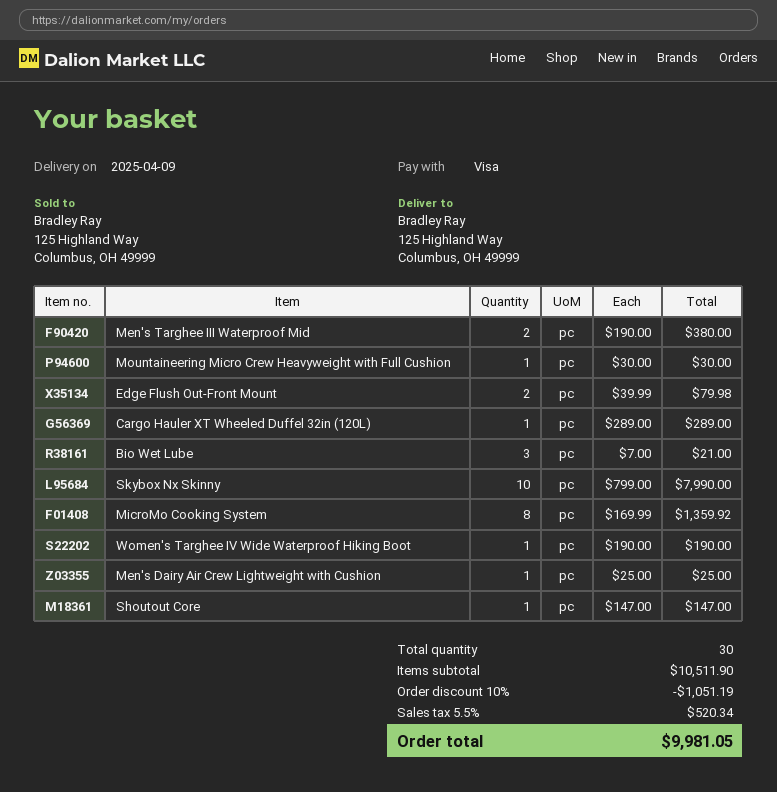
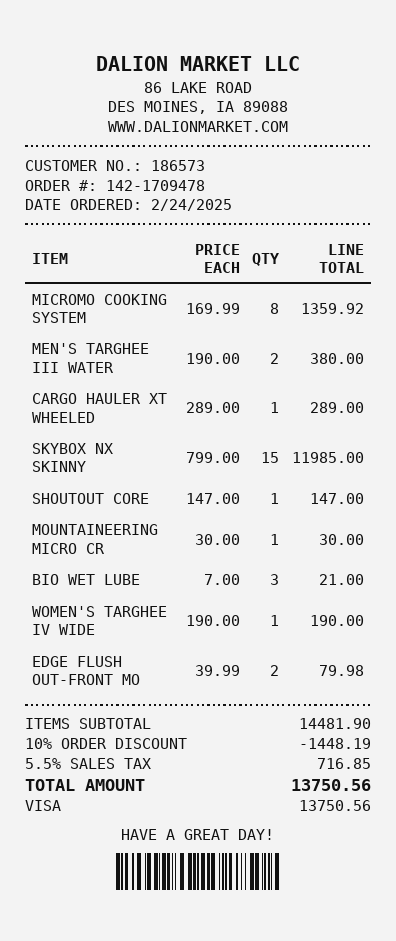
Skybox Nx Skinny: 10 x 799.00 = 7990.00 -> 15 x 799.00 = 11985.00
Men's Dairy Air Crew Lightweight with Cushion: 1 x 25.00 = 25.00 -> none
subtotal: 10511.90 -> 14481.90
discount: 10% = 1051.19 -> 10% = 1448.19
tax: 5.5% = 520.34 -> 5.5% = 716.85
total: 9981.05 -> 13750.56

